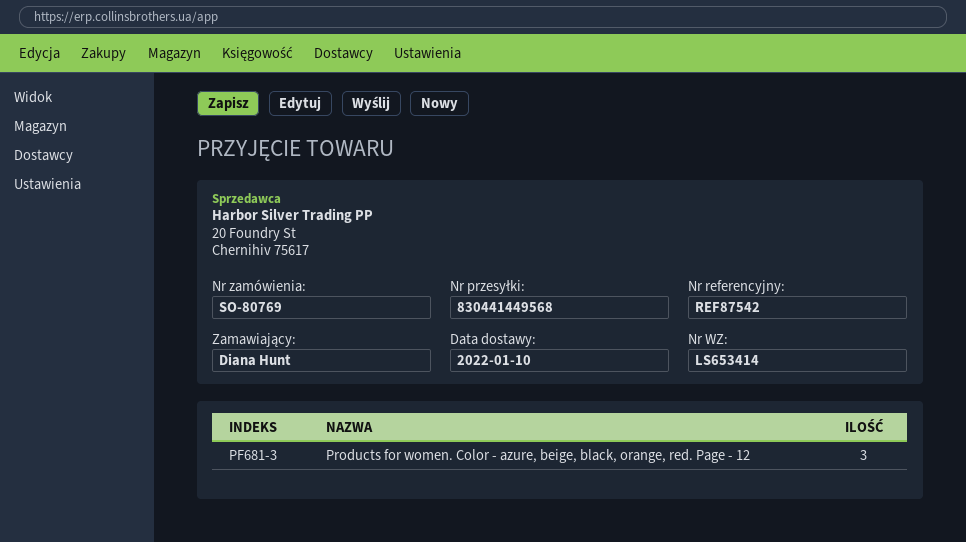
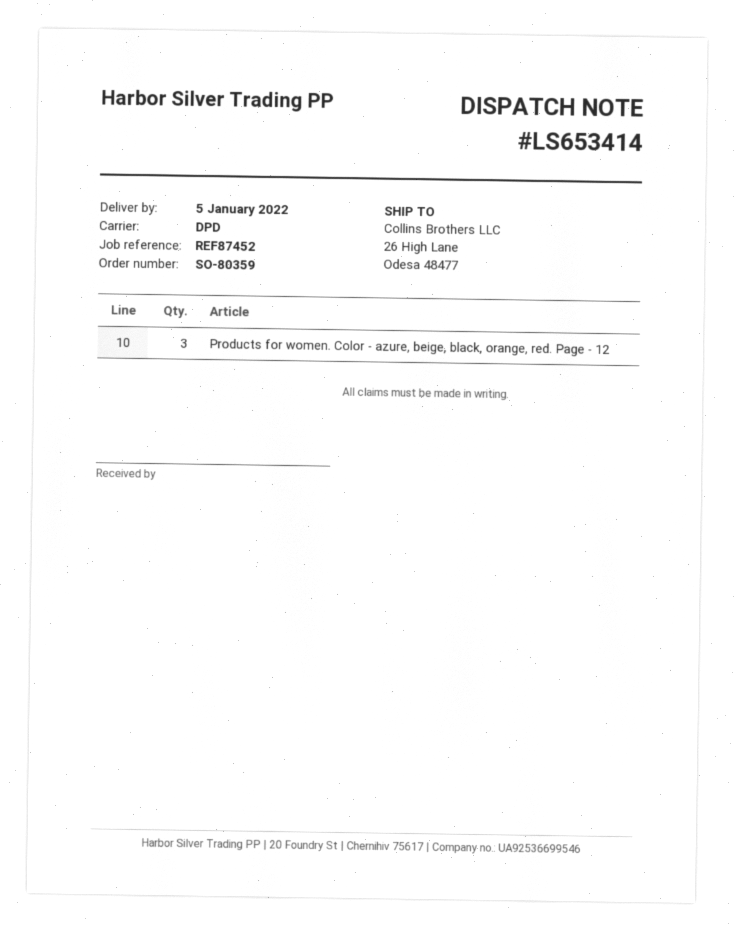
order number: SO-80769 -> SO-80359
delivery date: 2022-01-10 -> 2022-01-05
reference: REF87542 -> REF87452

